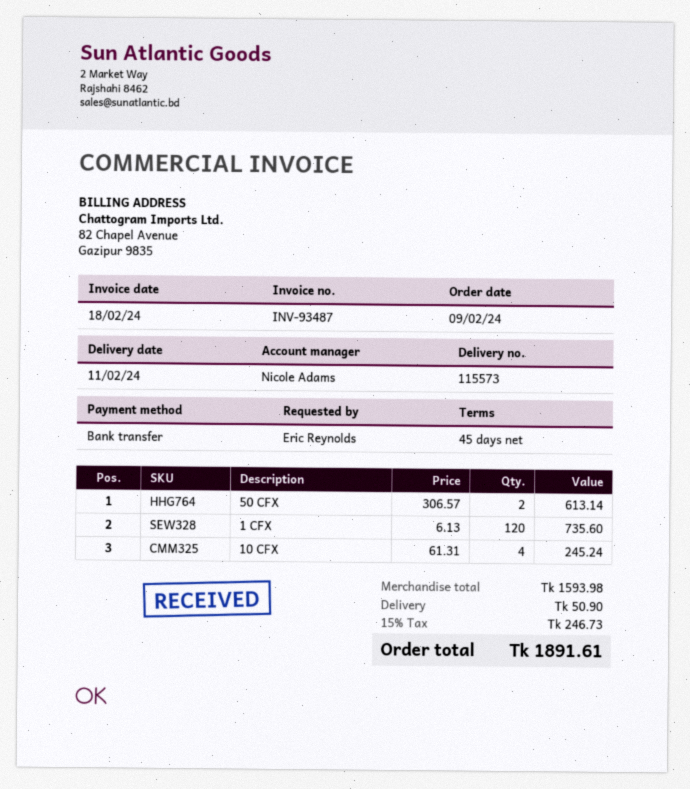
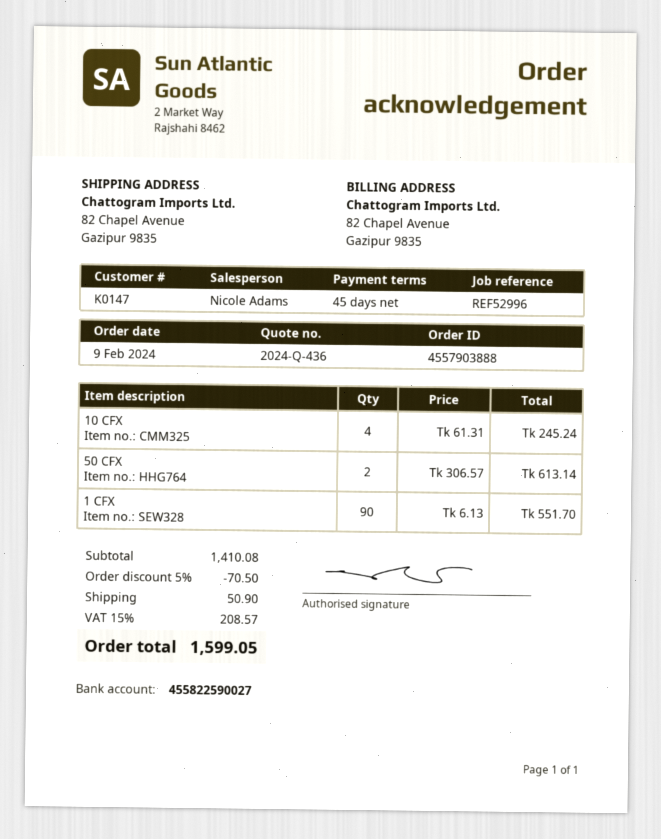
1 CFX: 120 x 6.13 = 735.60 -> 90 x 6.13 = 551.70
subtotal: 1593.98 -> 1410.08
discount: none -> 5% = 70.50
tax: 15% = 246.73 -> 15% = 208.57
total: 1891.61 -> 1599.05

